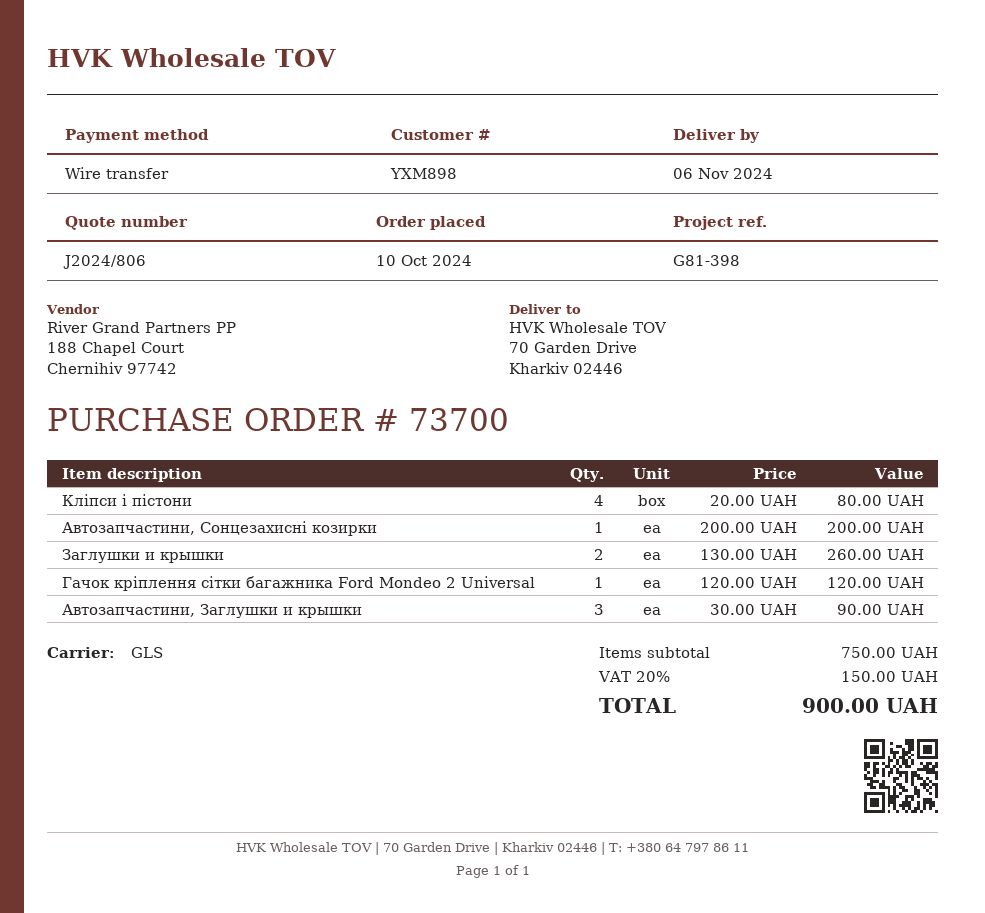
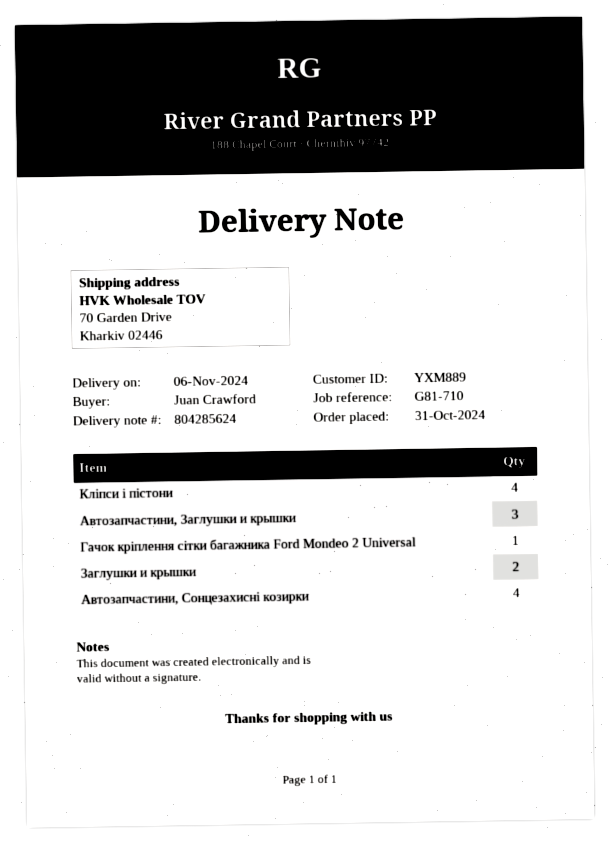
order date: 2024-10-10 -> 2024-10-31
customer number: YXM898 -> YXM889
reference: G81-398 -> G81-710
Автозапчастини, Сонцезахисні козирки: 1 -> 4

